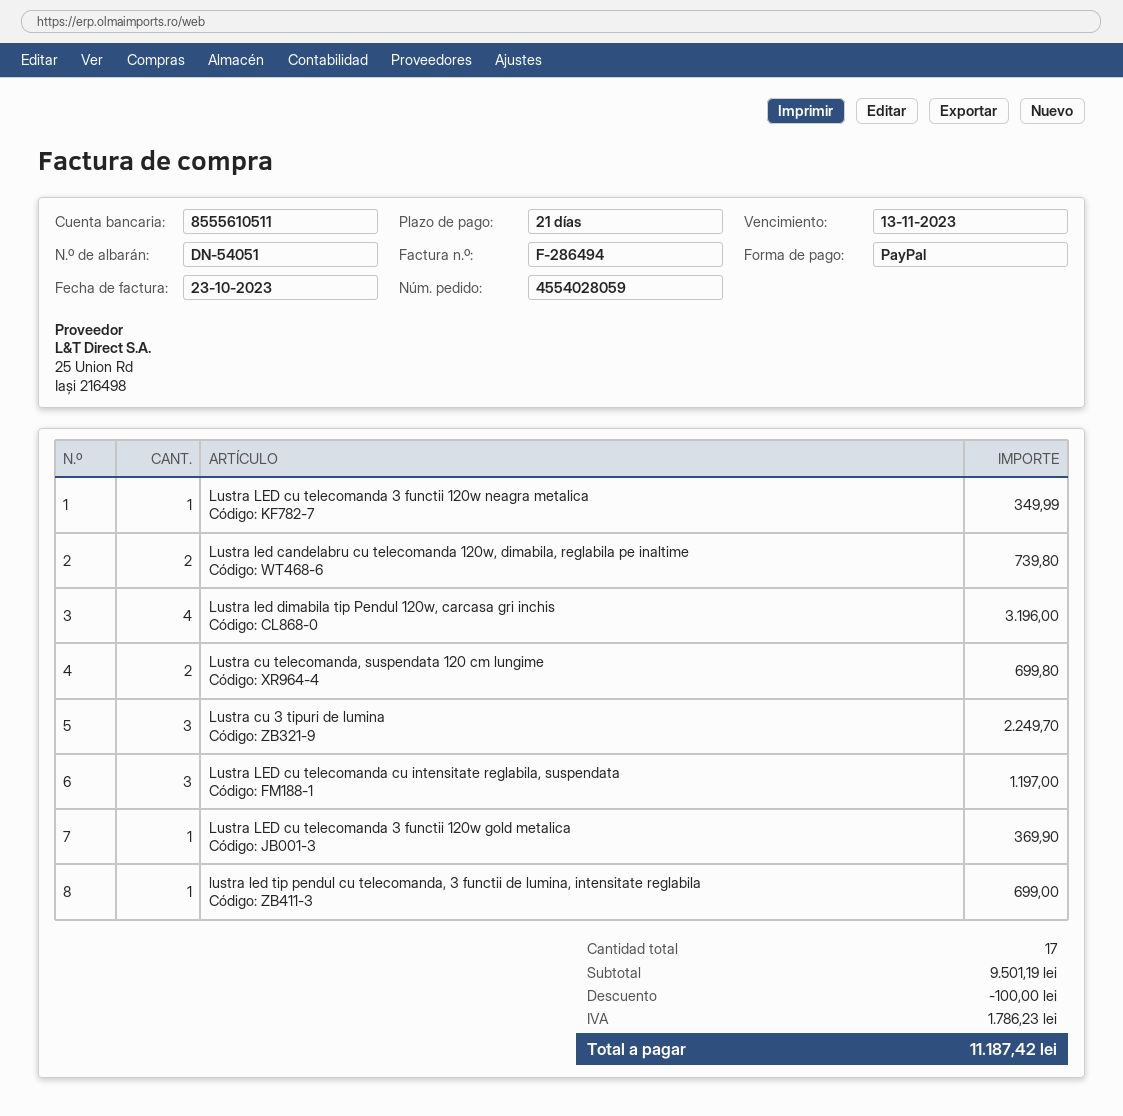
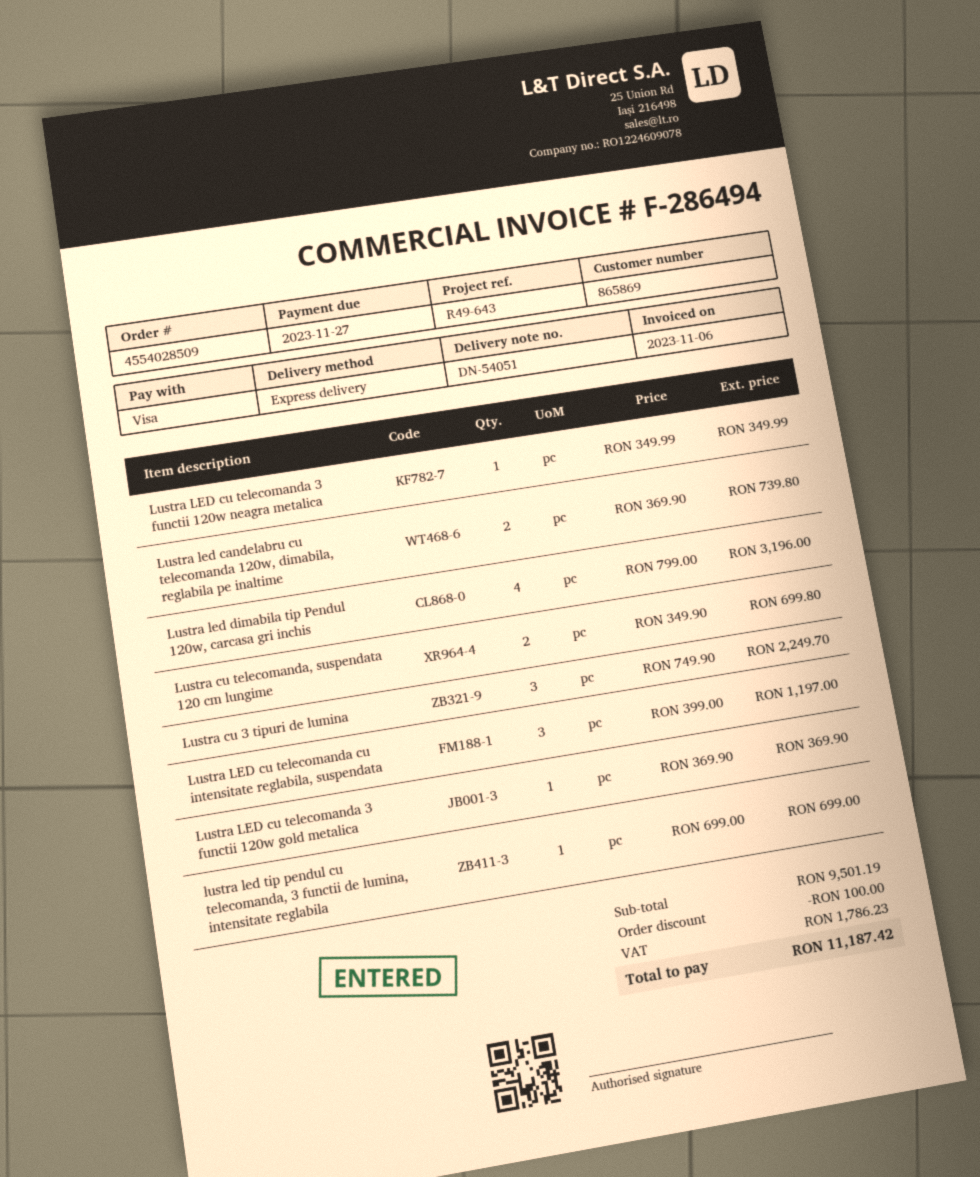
order number: 4554028059 -> 4554028509
invoice date: 2023-10-23 -> 2023-11-06
due date: 2023-11-13 -> 2023-11-27
payment method: PayPal -> Visa

